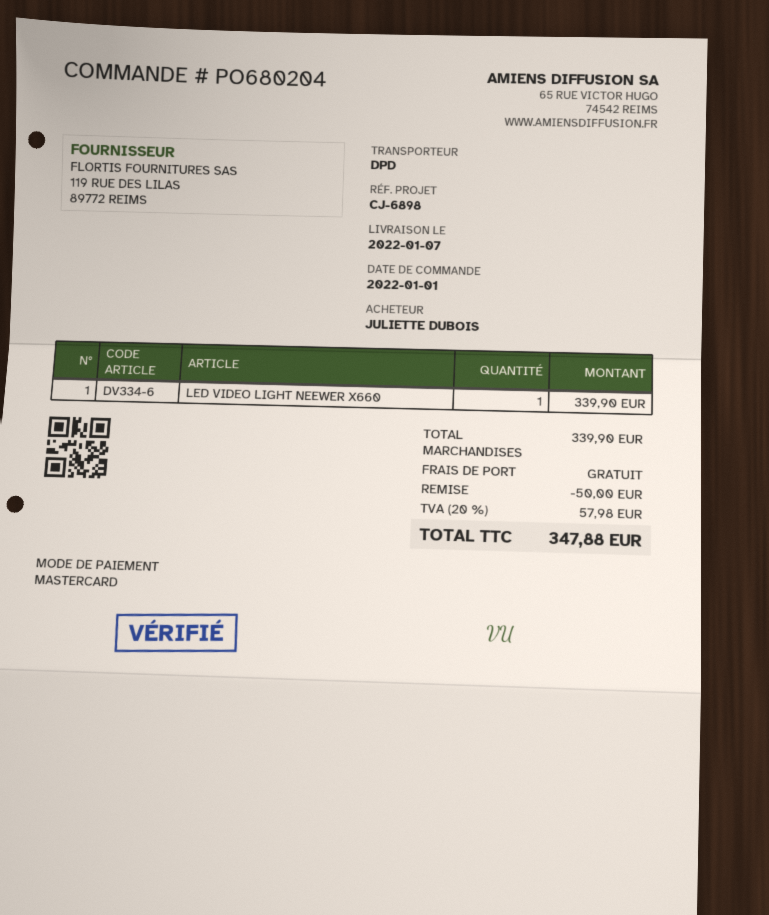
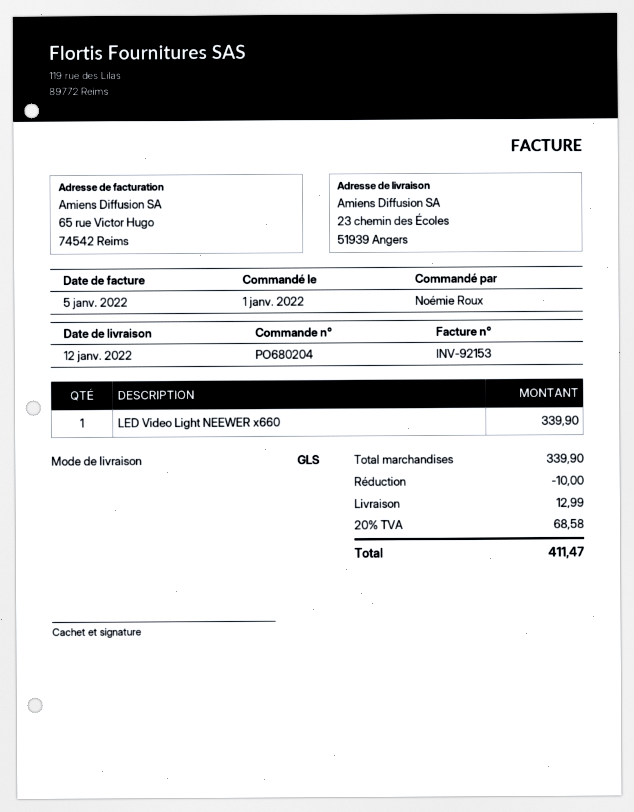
delivery date: 2022-01-07 -> 2022-01-12
ordered by: JULIETTE DUBOIS -> Noémie Roux
shipping method: DPD -> GLS
discount: 50.00 -> 10.00
shipping: 0.00 -> 12.99
tax: 20% = 57.98 -> 20% = 68.58
total: 347.88 -> 411.47

